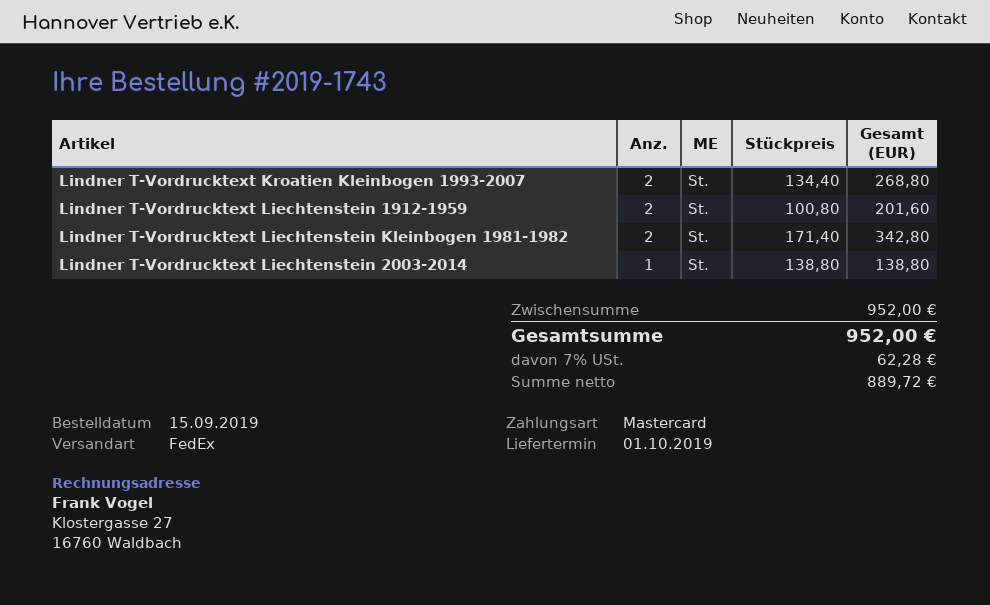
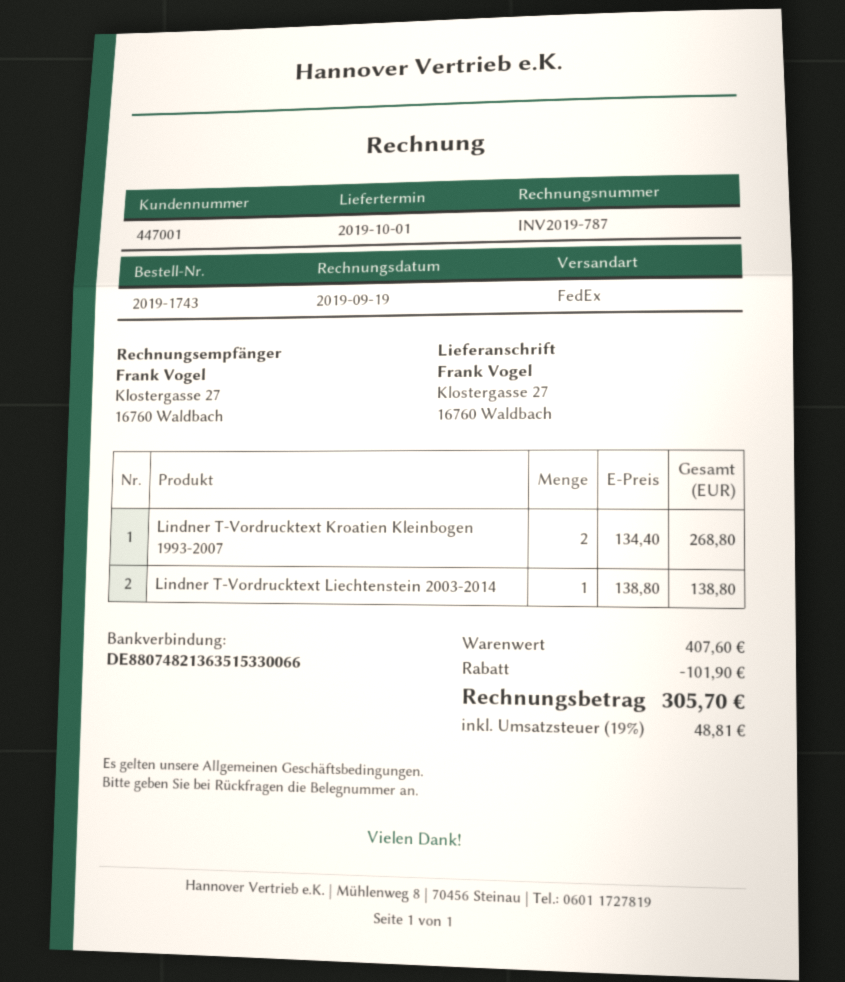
Lindner T-Vordrucktext Liechtenstein 1912-1959: 2 x 100.80 = 201.60 -> none
Lindner T-Vordrucktext Liechtenstein Kleinbogen 1981-1982: 2 x 171.40 = 342.80 -> none
subtotal: 952.00 -> 407.60
discount: none -> 101.90
tax: 7% = 62.28 -> 19% = 48.81
total: 952.00 -> 305.70

